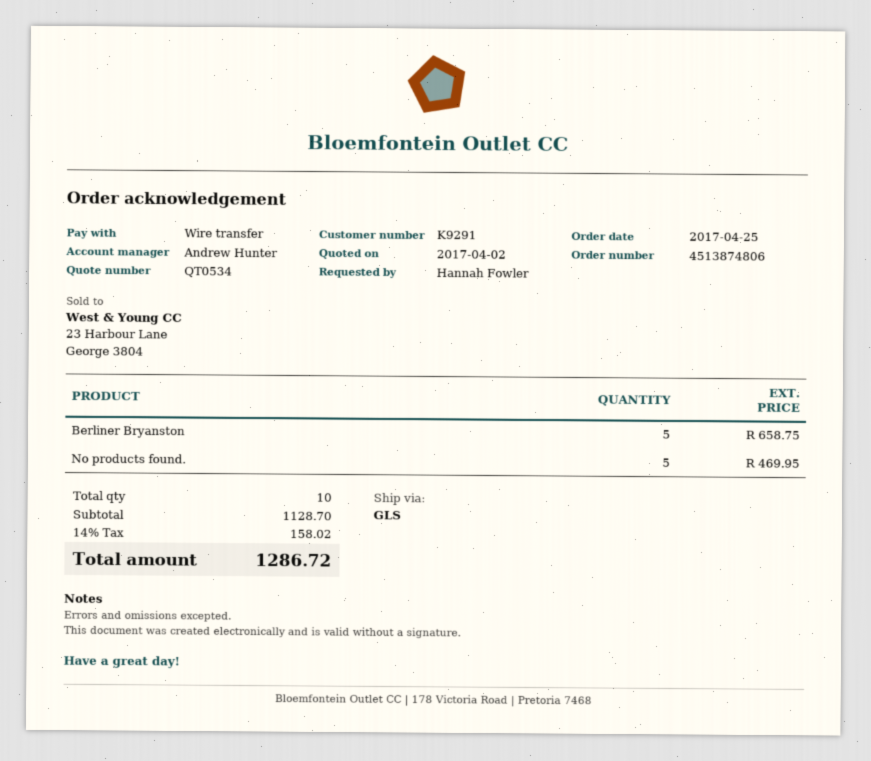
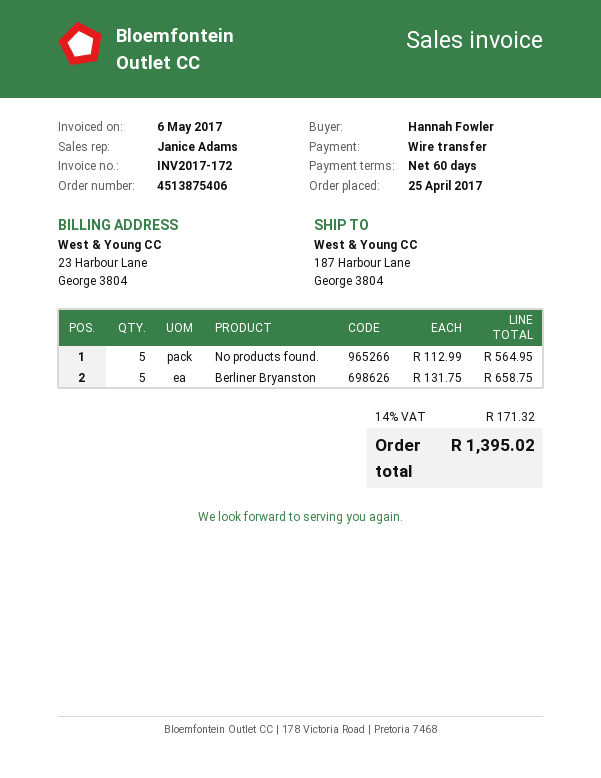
order number: 4513874806 -> 4513875406
sales rep: Andrew Hunter -> Janice Adams
No products found.: 5 for 469.95 -> 5 for 564.95
tax: 14% = 158.02 -> 14% = 171.32
total: 1286.72 -> 1395.02

